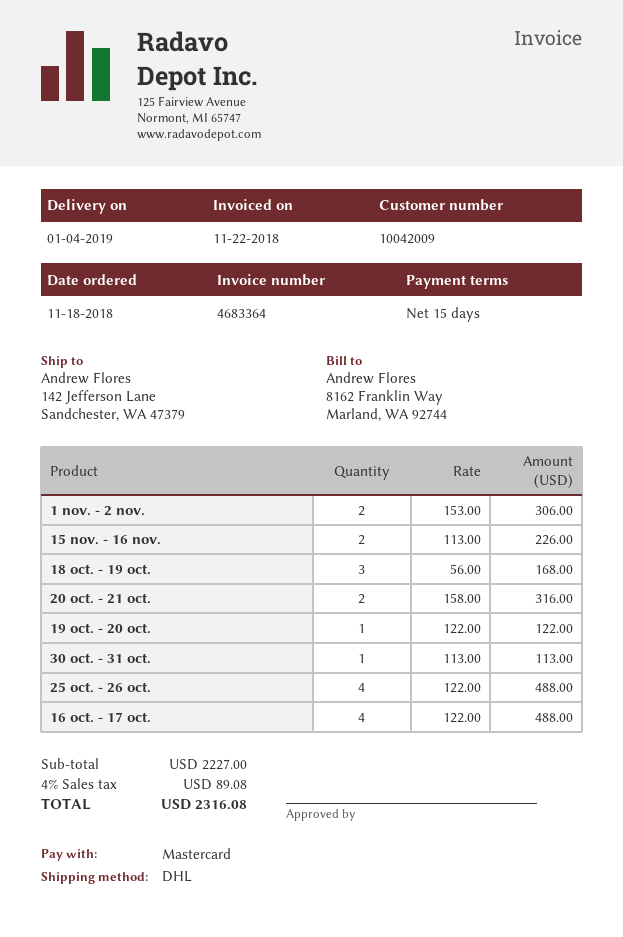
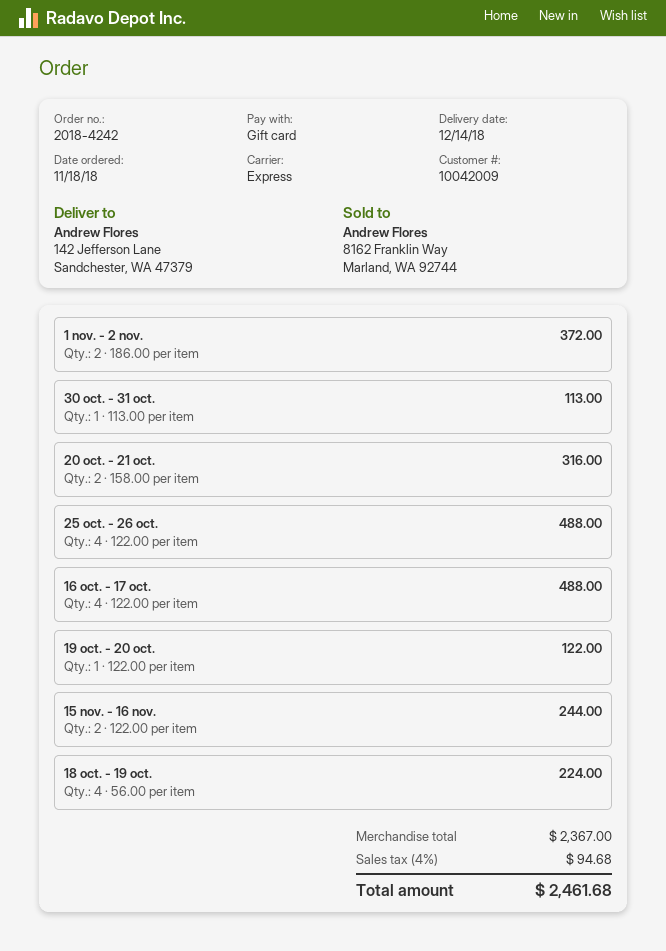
delivery date: 2019-01-04 -> 2018-12-14
payment method: Mastercard -> gift card
shipping method: DHL -> express
1 nov. - 2 nov.: 2 x 153.00 = 306.00 -> 2 x 186.00 = 372.00
15 nov. - 16 nov.: 2 x 113.00 = 226.00 -> 2 x 122.00 = 244.00
18 oct. - 19 oct.: 3 x 56.00 = 168.00 -> 4 x 56.00 = 224.00
subtotal: 2227.00 -> 2367.00
tax: 4% = 89.08 -> 4% = 94.68
total: 2316.08 -> 2461.68

